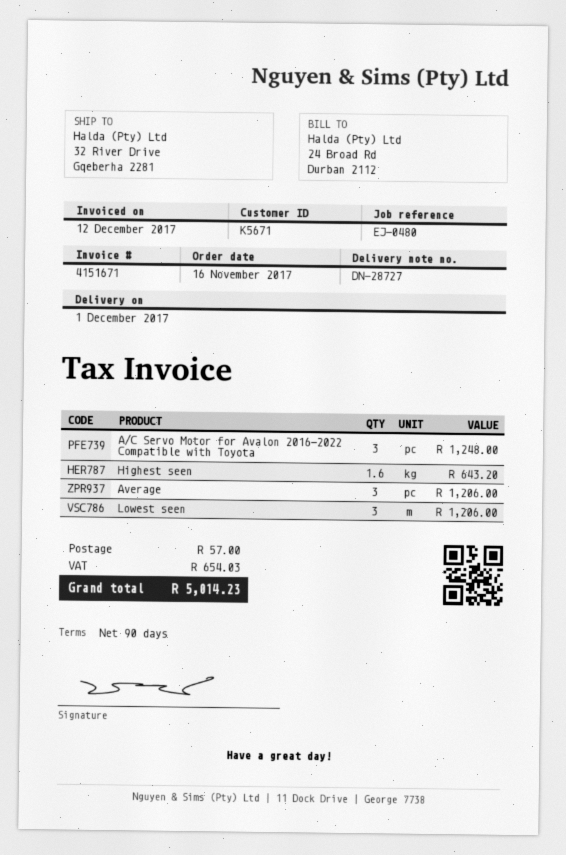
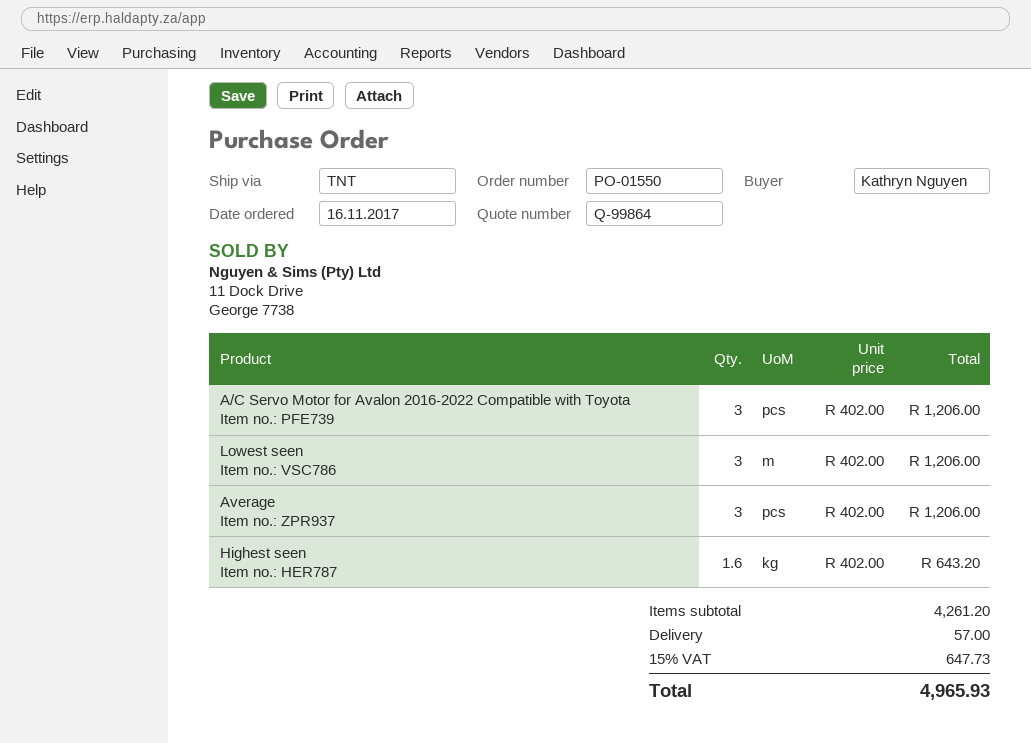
A/C Servo Motor for Avalon 2016-2022 Compatible with Toyota: 3 for 1248.00 -> 3 for 1206.00
tax: 654.03 -> 647.73
total: 5014.23 -> 4965.93

